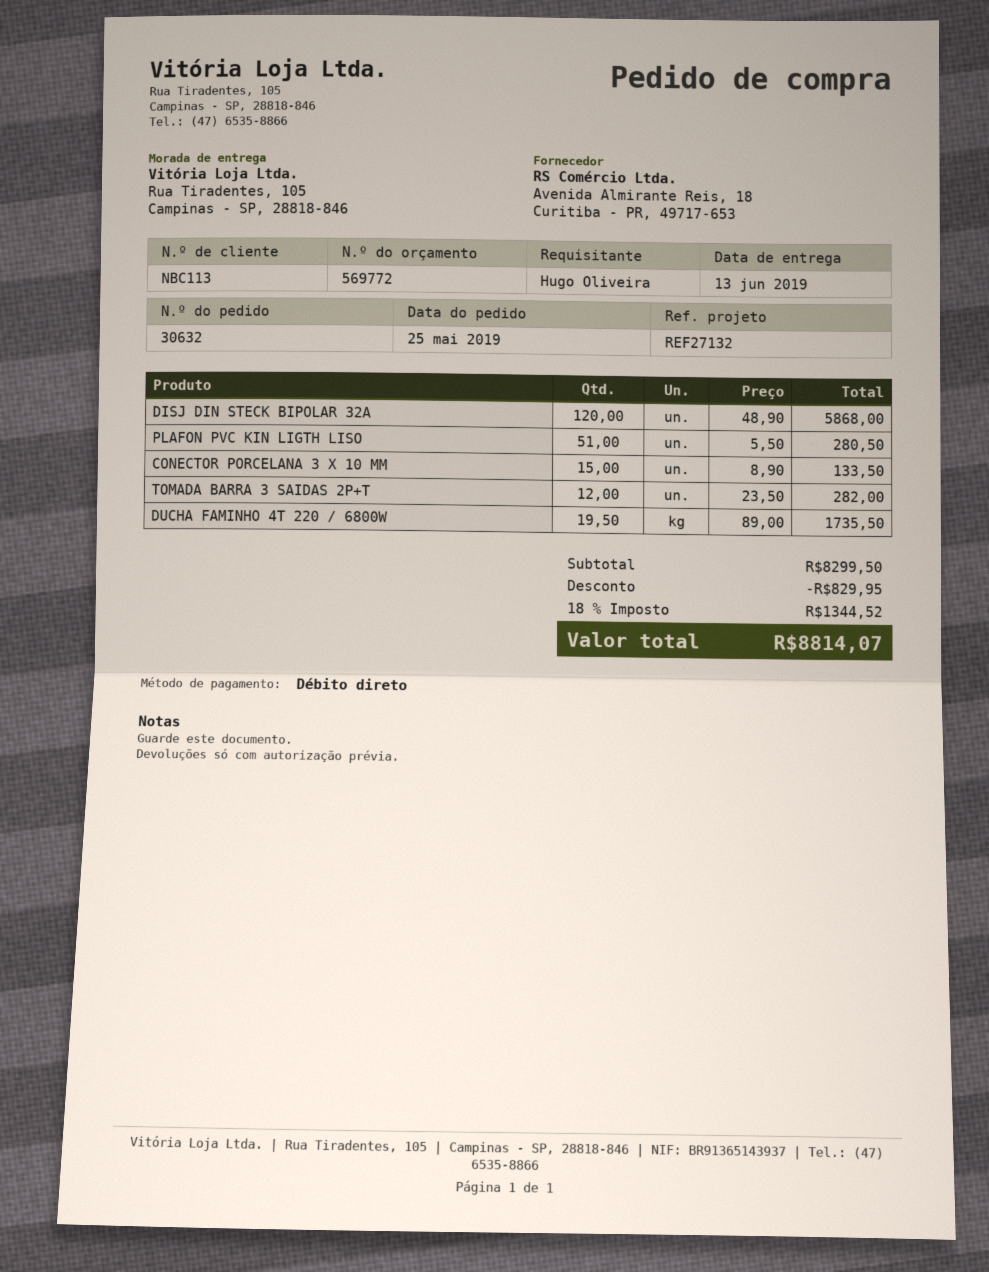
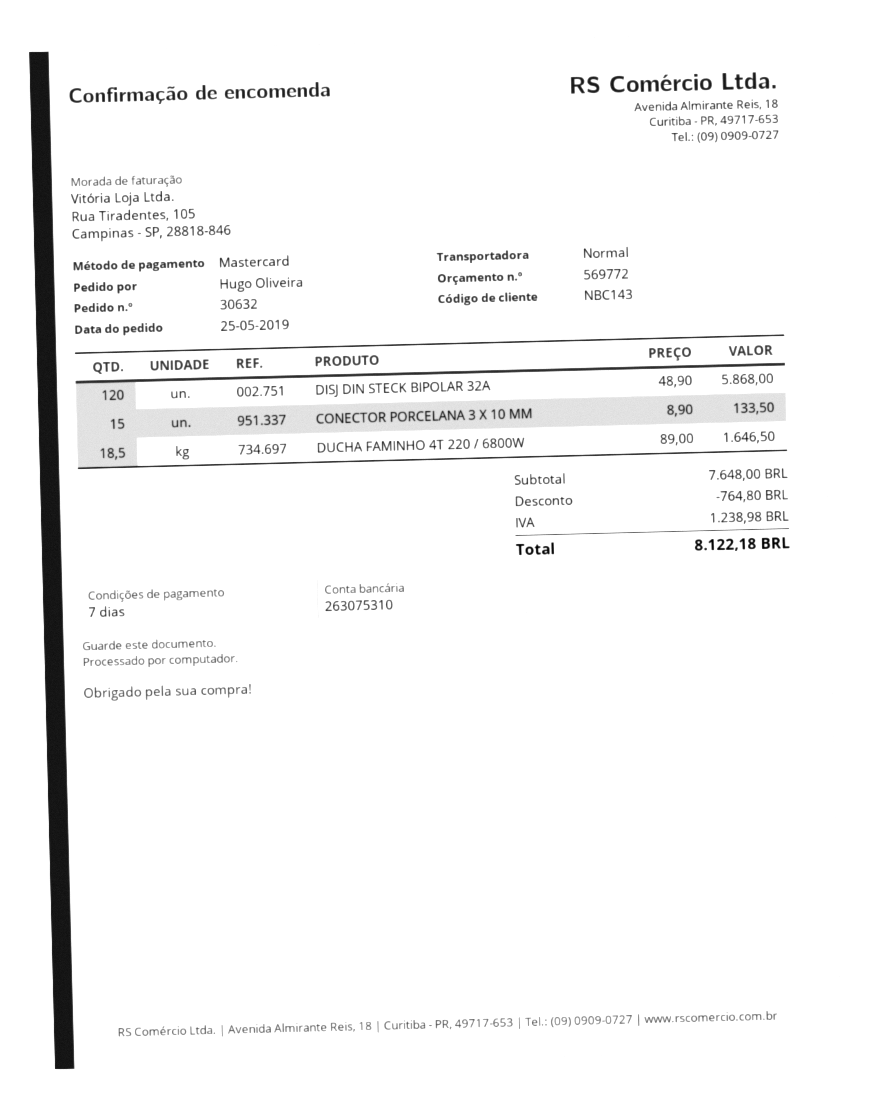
customer number: NBC113 -> NBC143
payment method: direct debit -> Mastercard
PLAFON PVC KIN LIGTH LISO: 51 x 5.50 = 280.50 -> none
TOMADA BARRA 3 SAIDAS 2P+T: 12 x 23.50 = 282.00 -> none
DUCHA FAMINHO 4T 220 / 6800W: 19.5 x 89.00 = 1735.50 -> 18.5 x 89.00 = 1646.50
subtotal: 8299.50 -> 7648.00
discount: 829.95 -> 764.80
tax: 1344.52 -> 1238.98
total: 8814.07 -> 8122.18

